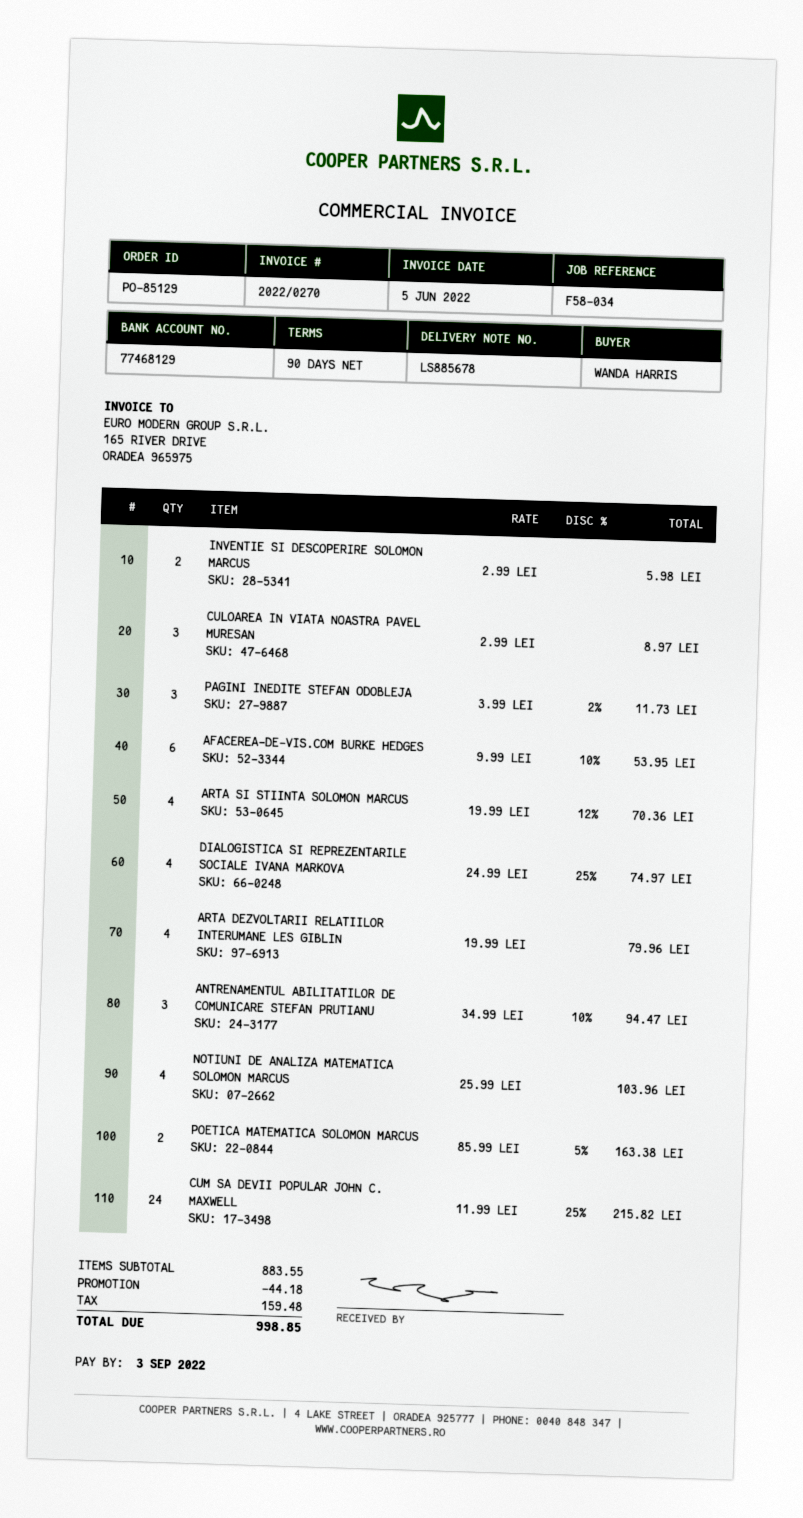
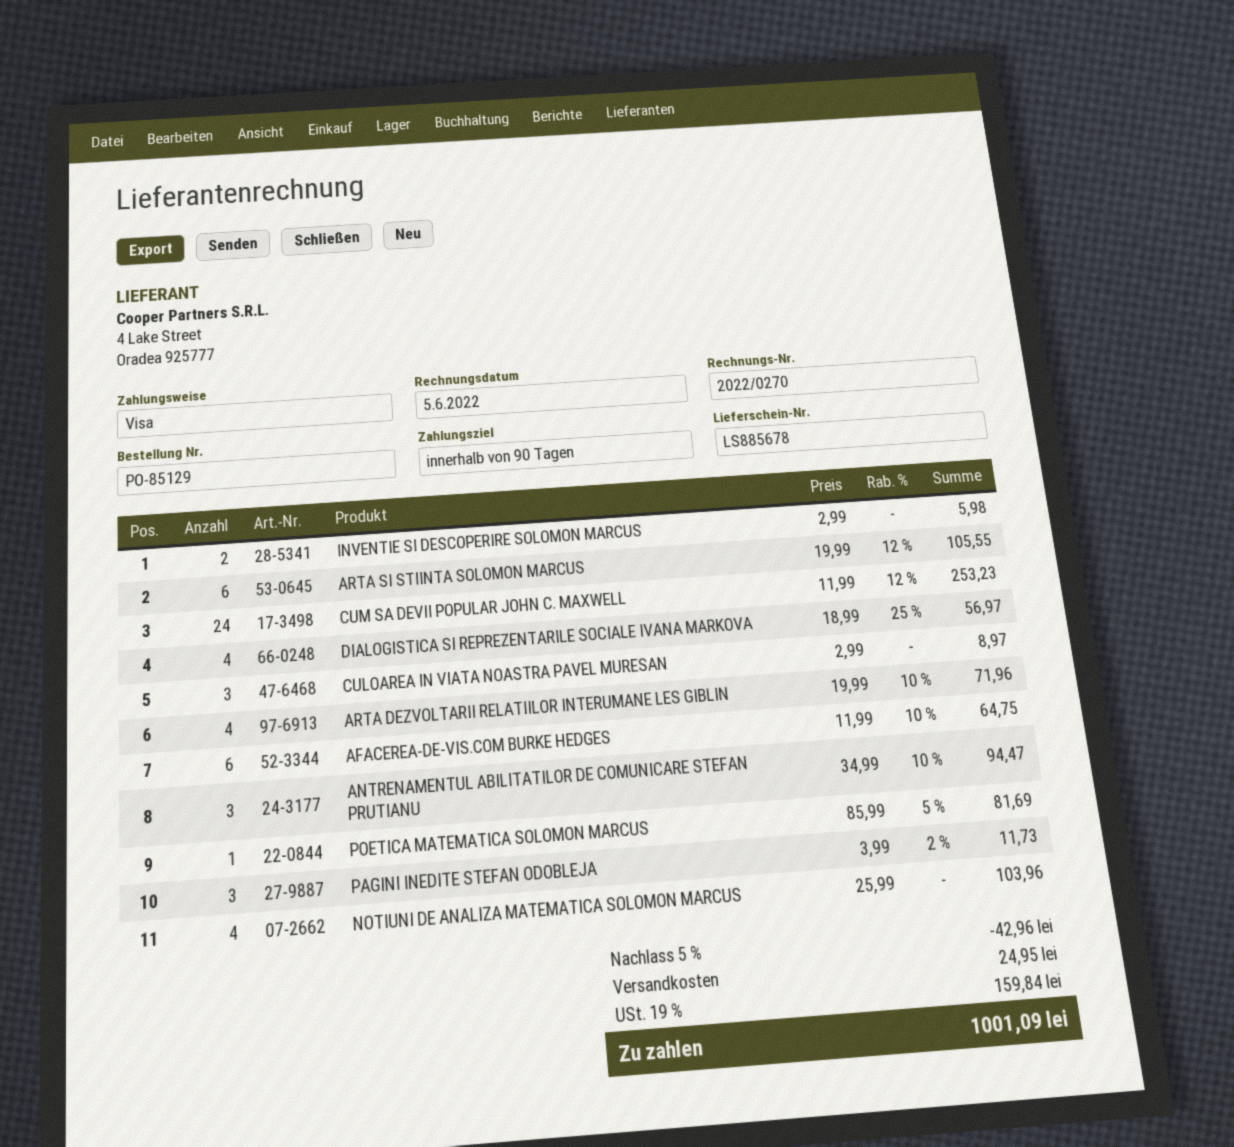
AFACEREA-DE-VIS.COM BURKE HEDGES: 6 x 9.99 - 10% = 53.95 -> 6 x 11.99 - 10% = 64.75
ARTA SI STIINTA SOLOMON MARCUS: 4 x 19.99 - 12% = 70.36 -> 6 x 19.99 - 12% = 105.55
DIALOGISTICA SI REPREZENTARILE SOCIALE IVANA MARKOVA: 4 x 24.99 - 25% = 74.97 -> 4 x 18.99 - 25% = 56.97
ARTA DEZVOLTARII RELATIILOR INTERUMANE LES GIBLIN: 4 x 19.99 = 79.96 -> 4 x 19.99 - 10% = 71.96
POETICA MATEMATICA SOLOMON MARCUS: 2 x 85.99 - 5% = 163.38 -> 1 x 85.99 - 5% = 81.69
CUM SA DEVII POPULAR JOHN C. MAXWELL: 24 x 11.99 - 25% = 215.82 -> 24 x 11.99 - 12% = 253.23
discount: 44.18 -> 42.96
shipping: none -> 24.95
tax: 159.48 -> 159.84
total: 998.85 -> 1001.09

